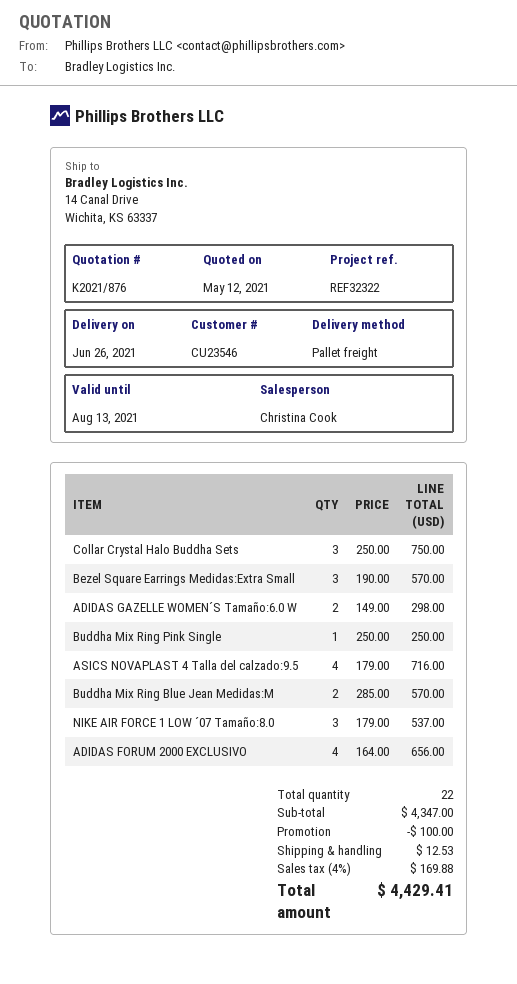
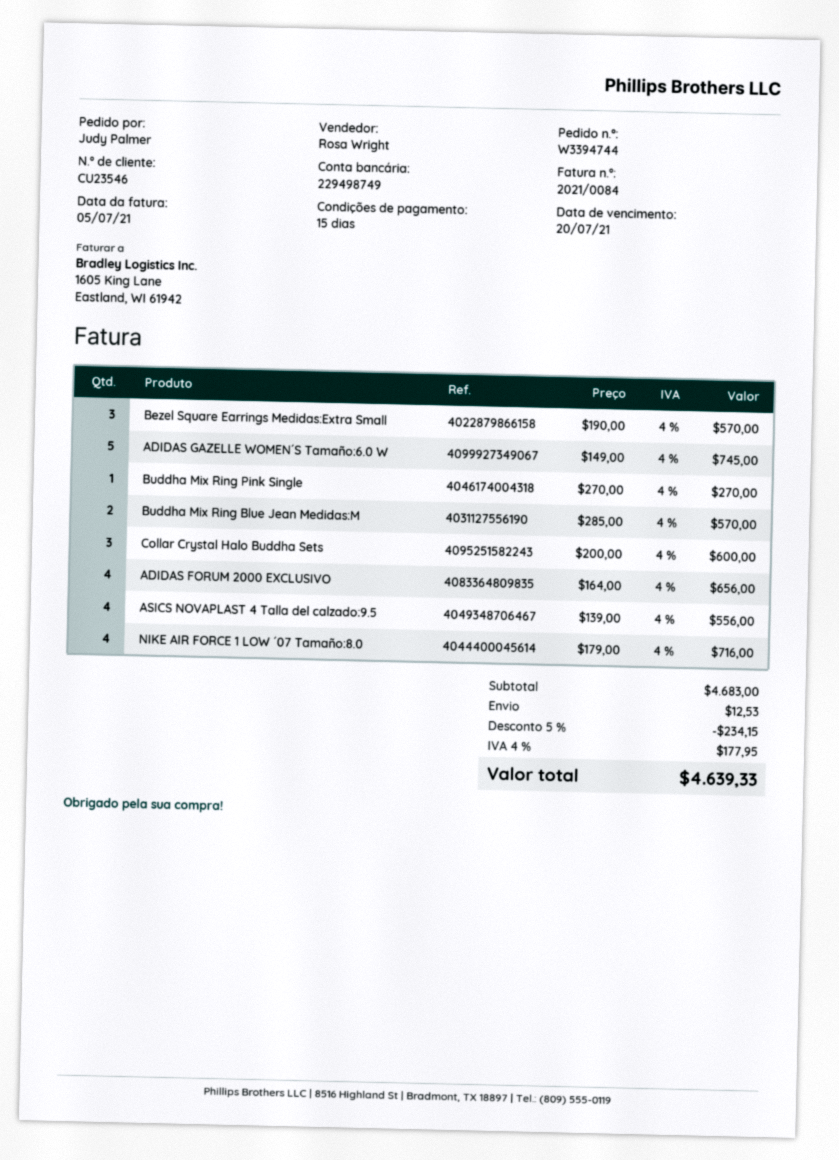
sales rep: Christina Cook -> Rosa Wright
Collar Crystal Halo Buddha Sets: 3 x 250.00 = 750.00 -> 3 x 200.00 = 600.00
ADIDAS GAZELLE WOMEN´S Tamaño:6.0 W: 2 x 149.00 = 298.00 -> 5 x 149.00 = 745.00
Buddha Mix Ring Pink Single: 1 x 250.00 = 250.00 -> 1 x 270.00 = 270.00
ASICS NOVAPLAST 4 Talla del calzado:9.5: 4 x 179.00 = 716.00 -> 4 x 139.00 = 556.00
NIKE AIR FORCE 1 LOW ´07 Tamaño:8.0: 3 x 179.00 = 537.00 -> 4 x 179.00 = 716.00
subtotal: 4347.00 -> 4683.00
discount: 100.00 -> 234.15
tax: 4% = 169.88 -> 4% = 177.95
total: 4429.41 -> 4639.33

